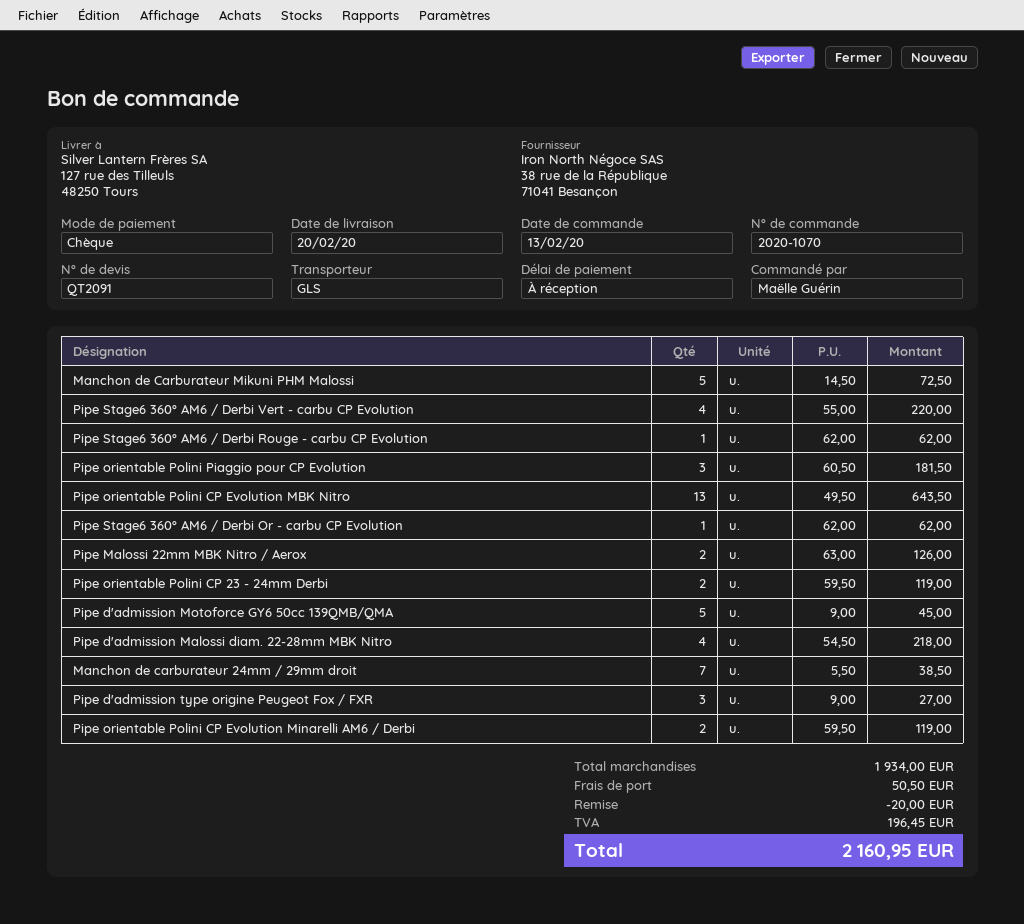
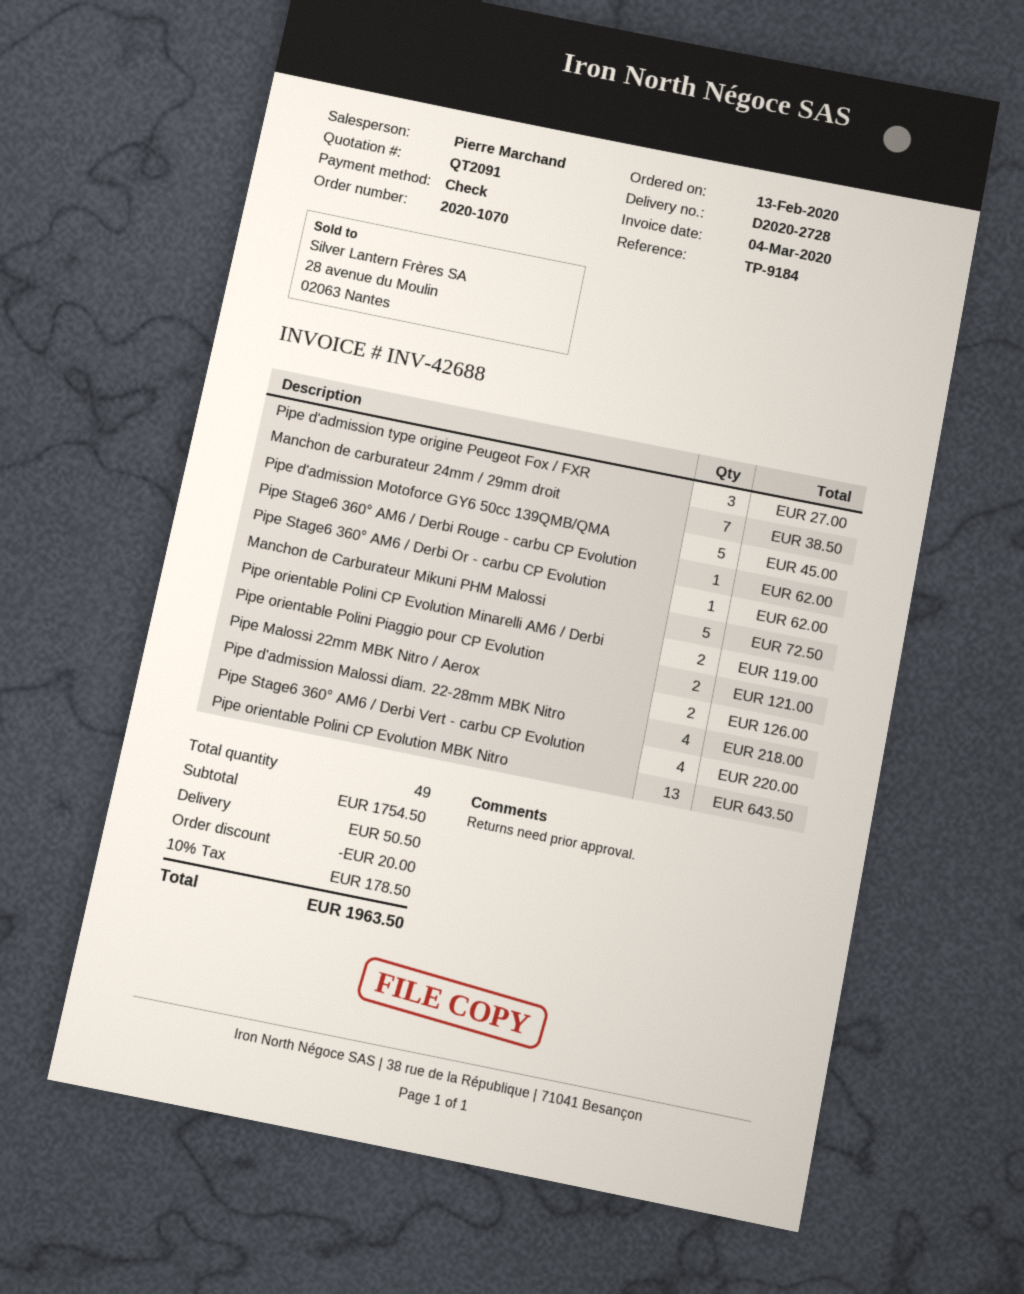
Pipe orientable Polini Piaggio pour CP Evolution: 3 for 181.50 -> 2 for 121.00
Pipe orientable Polini CP 23 - 24mm Derbi: 2 for 119.00 -> none
subtotal: 1934.00 -> 1754.50
tax: 196.45 -> 178.50
total: 2160.95 -> 1963.50

